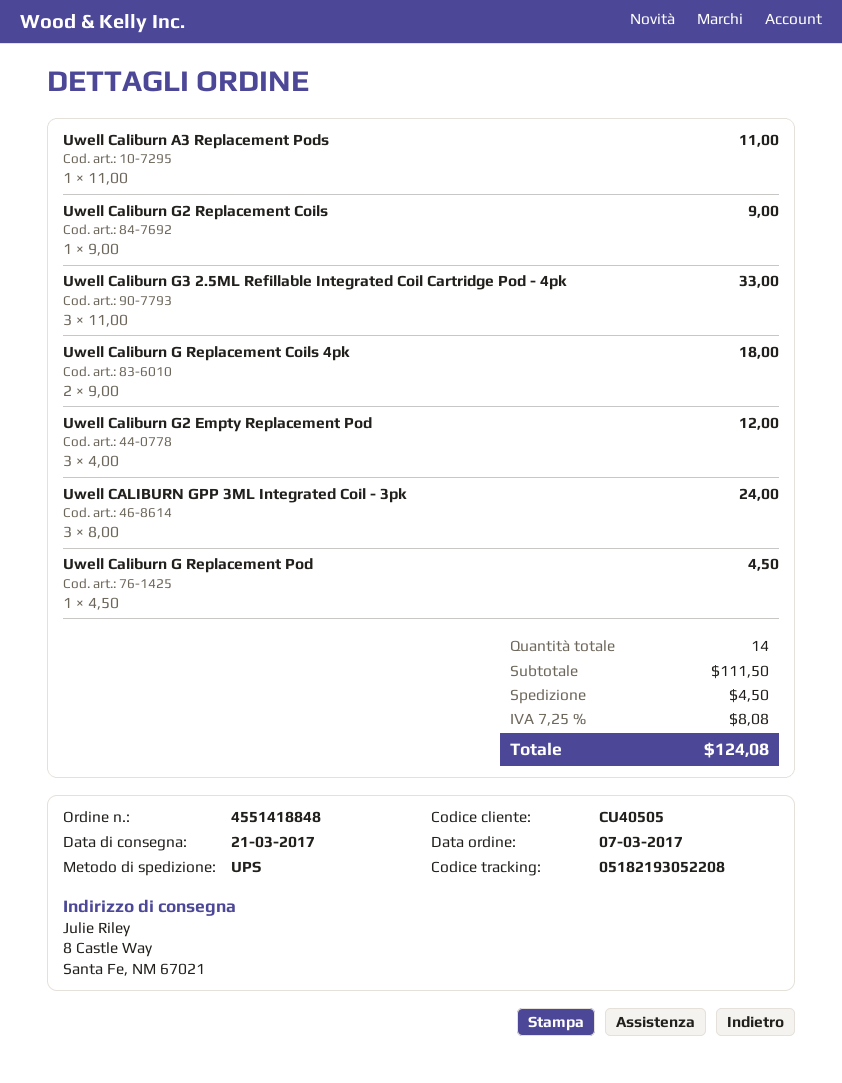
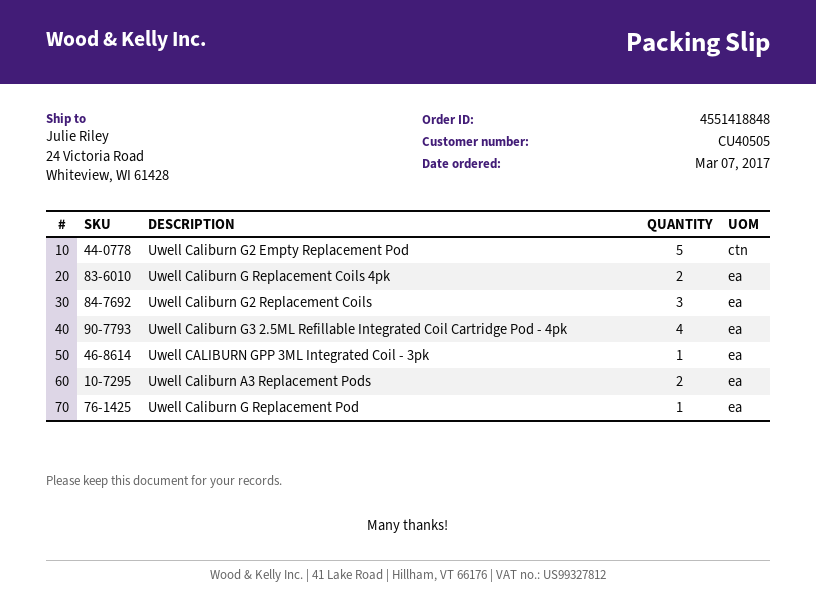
ship to: 8 Castle Way, Santa Fe, NM 67021 -> 24 Victoria Road, Whiteview, WI 61428
Uwell Caliburn A3 Replacement Pods: 1 -> 2
Uwell Caliburn G2 Replacement Coils: 1 -> 3
Uwell Caliburn G3 2.5ML Refillable Integrated Coil Cartridge Pod - 4pk: 3 -> 4
Uwell Caliburn G2 Empty Replacement Pod: 3 -> 5
Uwell CALIBURN GPP 3ML Integrated Coil - 3pk: 3 -> 1

